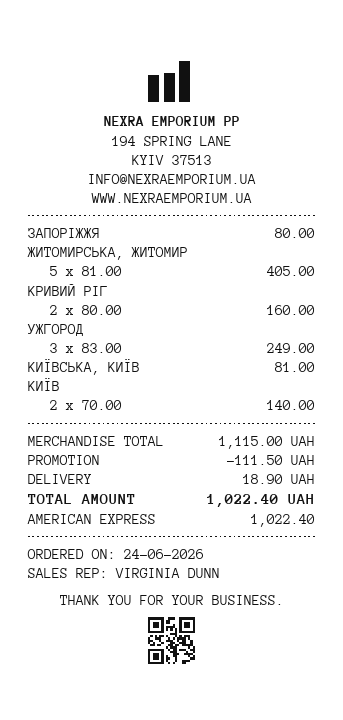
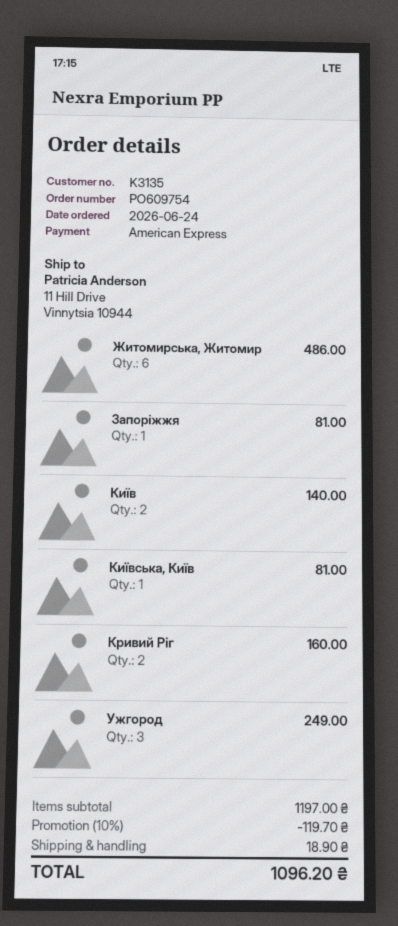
ЗАПОРІЖЖЯ: 1 for 80.00 -> 1 for 81.00
ЖИТОМИРСЬКА, ЖИТОМИР: 5 for 405.00 -> 6 for 486.00
subtotal: 1115.00 -> 1197.00
discount: 111.50 -> 119.70
total: 1022.40 -> 1096.20

